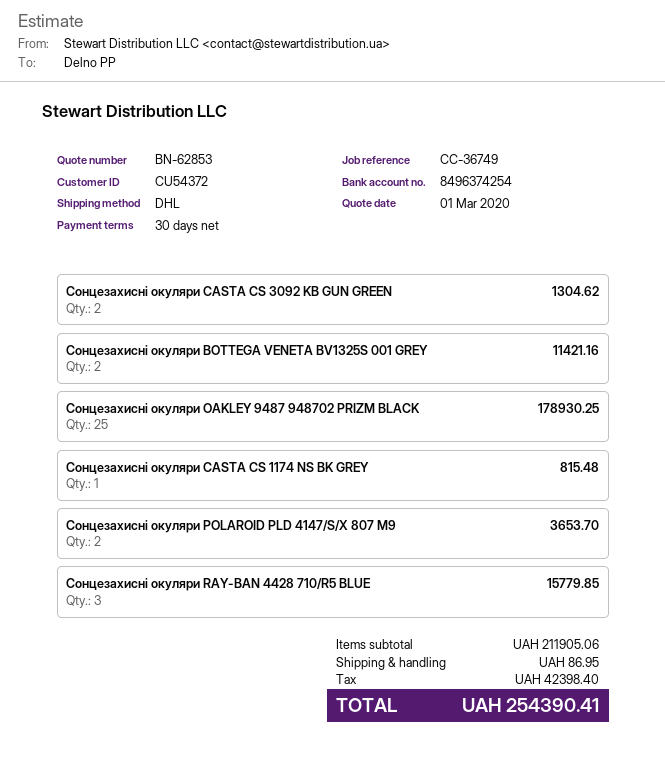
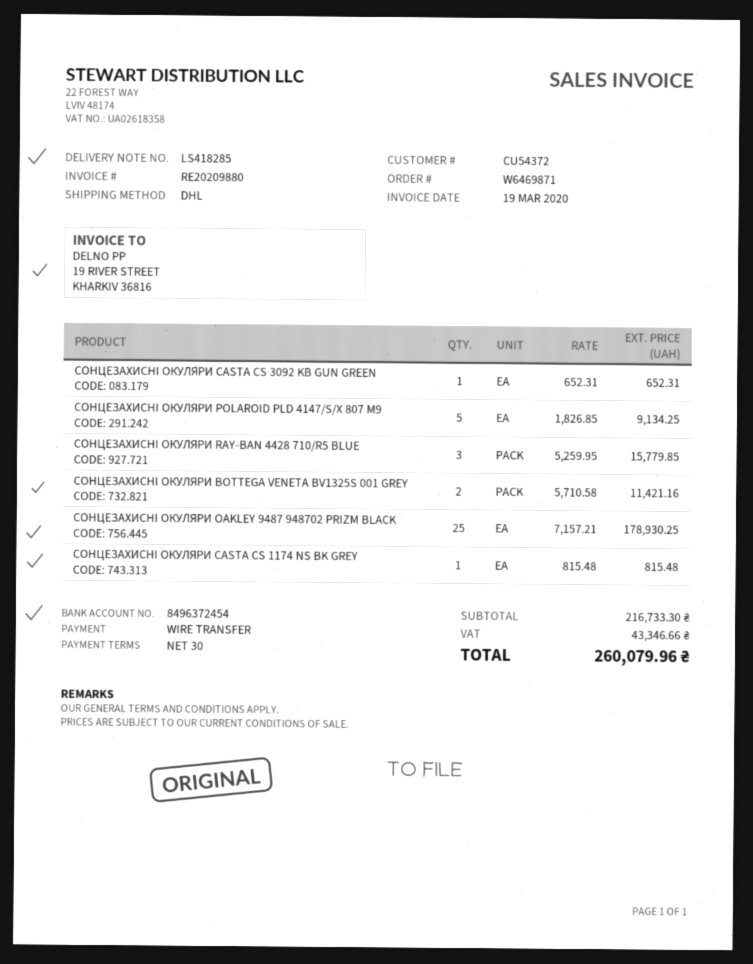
bank account: 8496374254 -> 8496372454
Сонцезахисні окуляри CASTA CS 3092 KB GUN GREEN: 2 for 1304.62 -> 1 for 652.31
Сонцезахисні окуляри POLAROID PLD 4147/S/X 807 M9: 2 for 3653.70 -> 5 for 9134.25
subtotal: 211905.06 -> 216733.30
shipping: 86.95 -> none
tax: 42398.40 -> 43346.66
total: 254390.41 -> 260079.96

